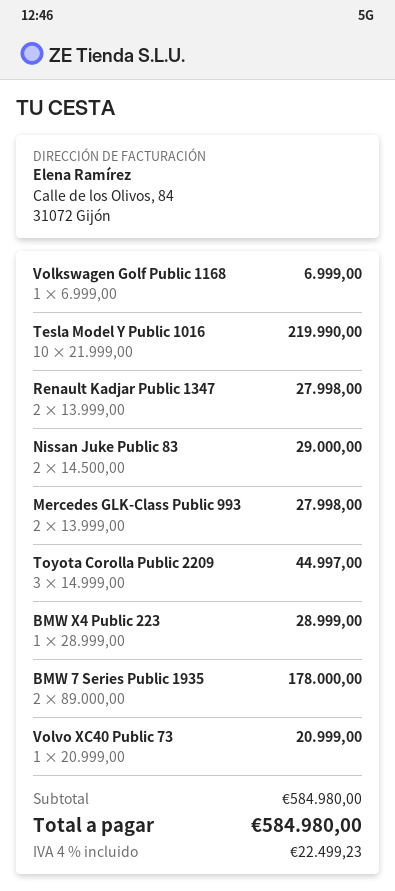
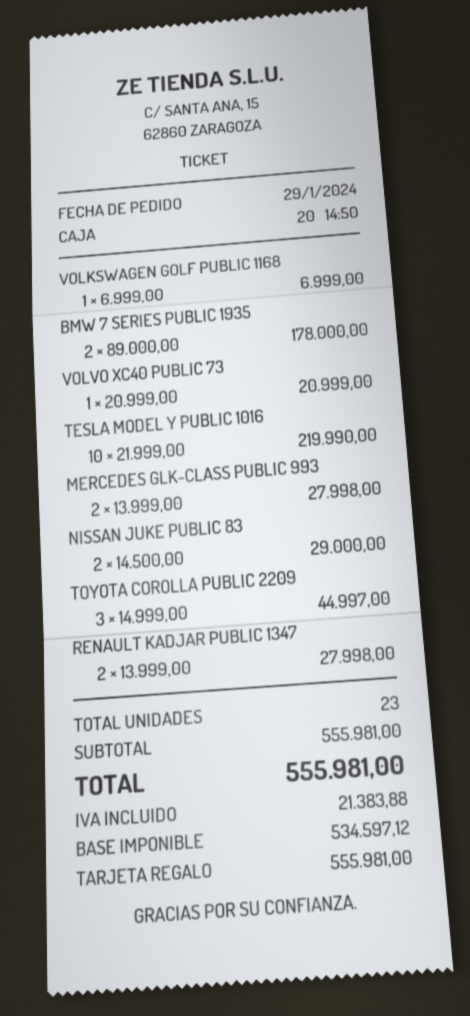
BMW X4 Public 223: 1 x 28999.00 = 28999.00 -> none
subtotal: 584980.00 -> 555981.00
tax: 22499.23 -> 21383.88
total: 584980.00 -> 555981.00

